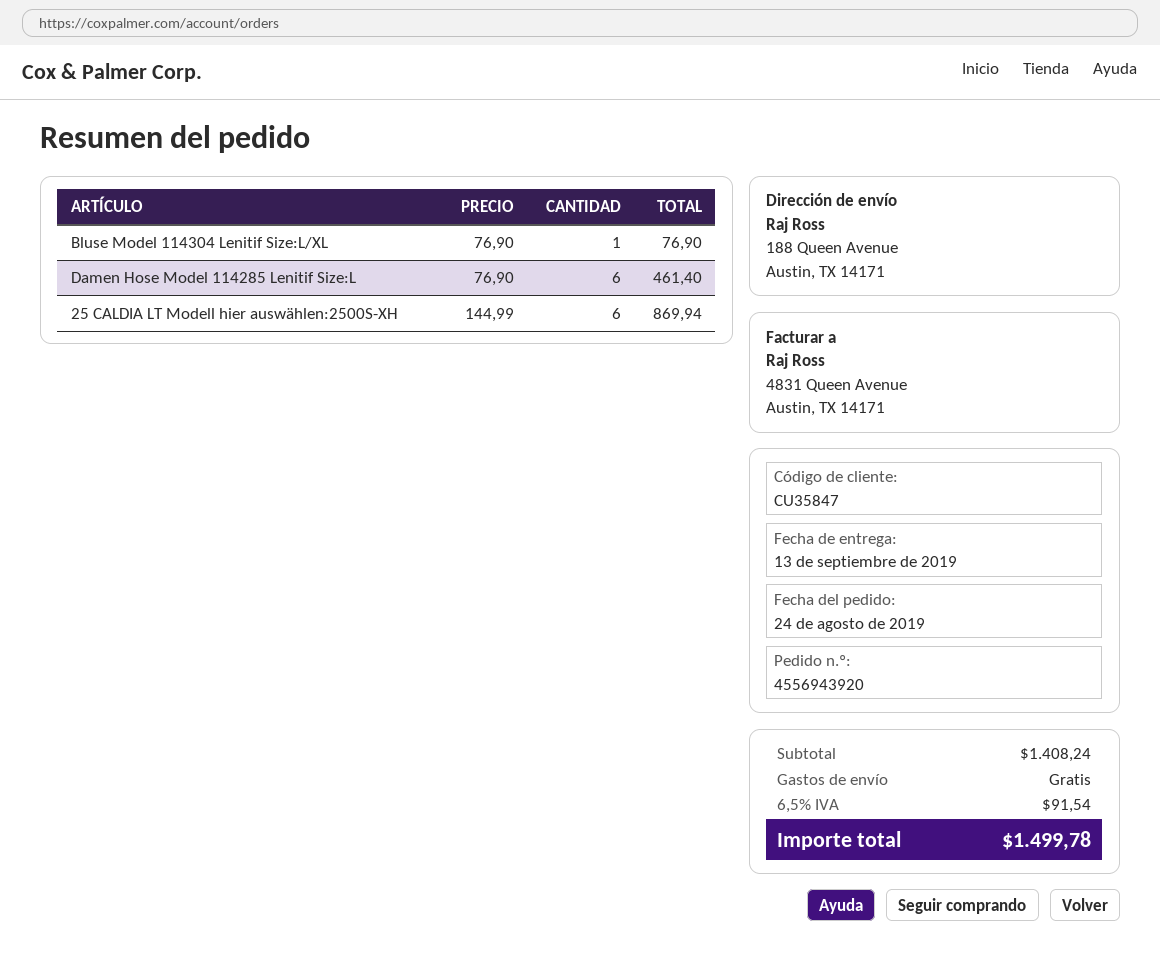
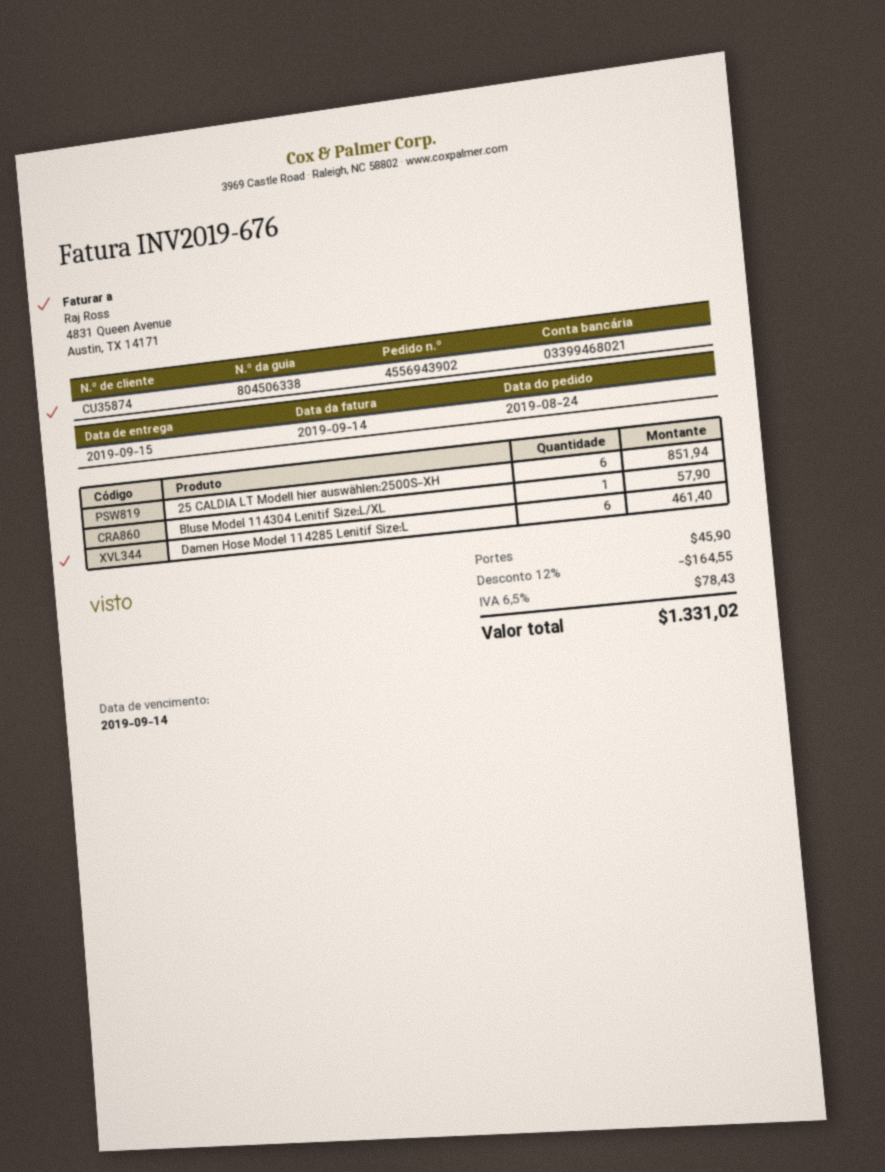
order number: 4556943920 -> 4556943902
delivery date: 2019-09-13 -> 2019-09-15
customer number: CU35847 -> CU35874
Bluse Model 114304 Lenitif Size:L/XL: 1 for 76.90 -> 1 for 57.90
25 CALDIA LT Modell hier auswählen:2500S-XH: 6 for 869.94 -> 6 for 851.94
discount: none -> 12% = 164.55
shipping: 0.00 -> 45.90
tax: 6.5% = 91.54 -> 6.5% = 78.43
total: 1499.78 -> 1331.02

